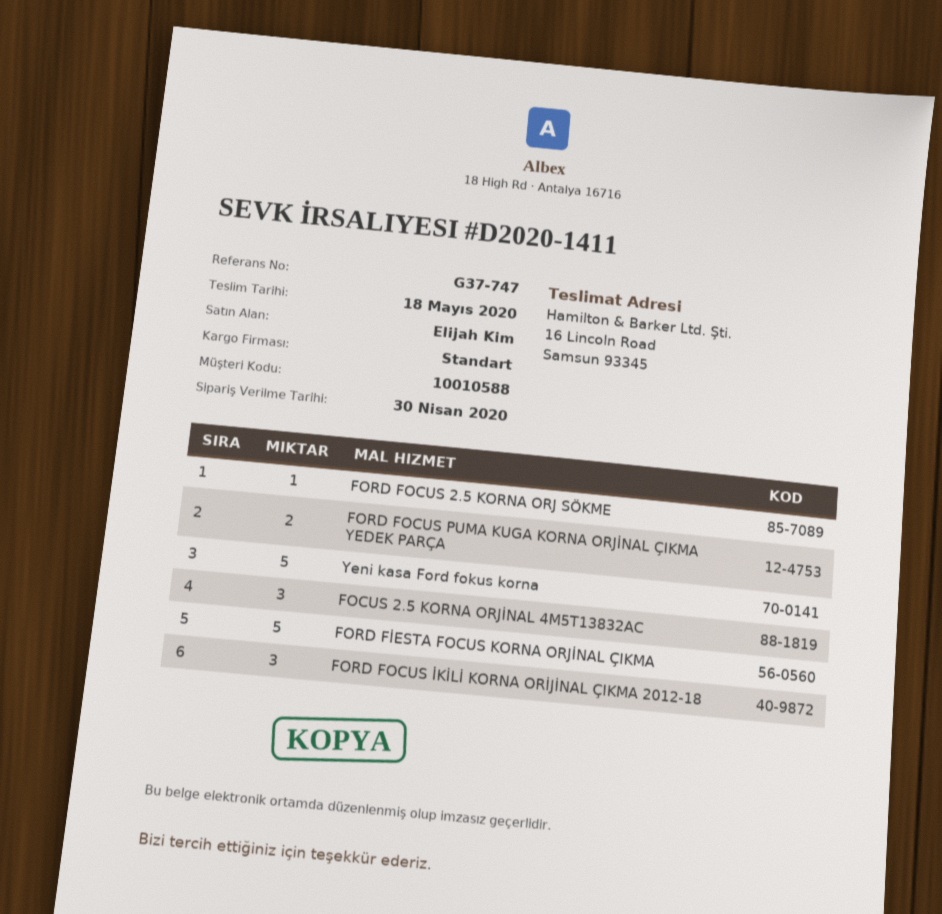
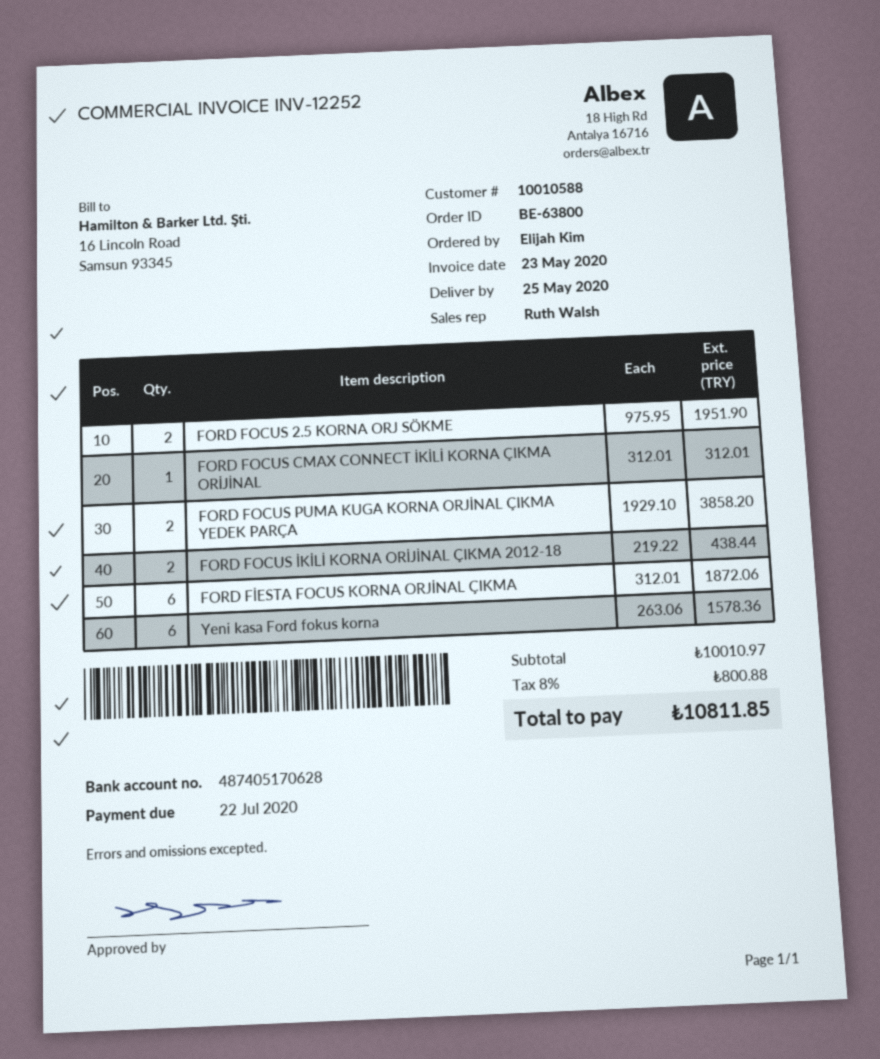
delivery date: 2020-05-18 -> 2020-05-25
FORD FOCUS 2.5 KORNA ORJ SÖKME: 1 -> 2
Yeni kasa Ford fokus korna: 5 -> 6
FOCUS 2.5 KORNA ORJİNAL 4M5T13832AC: 3 -> none
FORD FİESTA FOCUS KORNA ORJİNAL ÇIKMA: 5 -> 6
FORD FOCUS İKİLİ KORNA ORİJİNAL ÇIKMA 2012-18: 3 -> 2
FORD FOCUS CMAX CONNECT İKİLİ KORNA ÇIKMA ORİJİNAL: none -> 1

